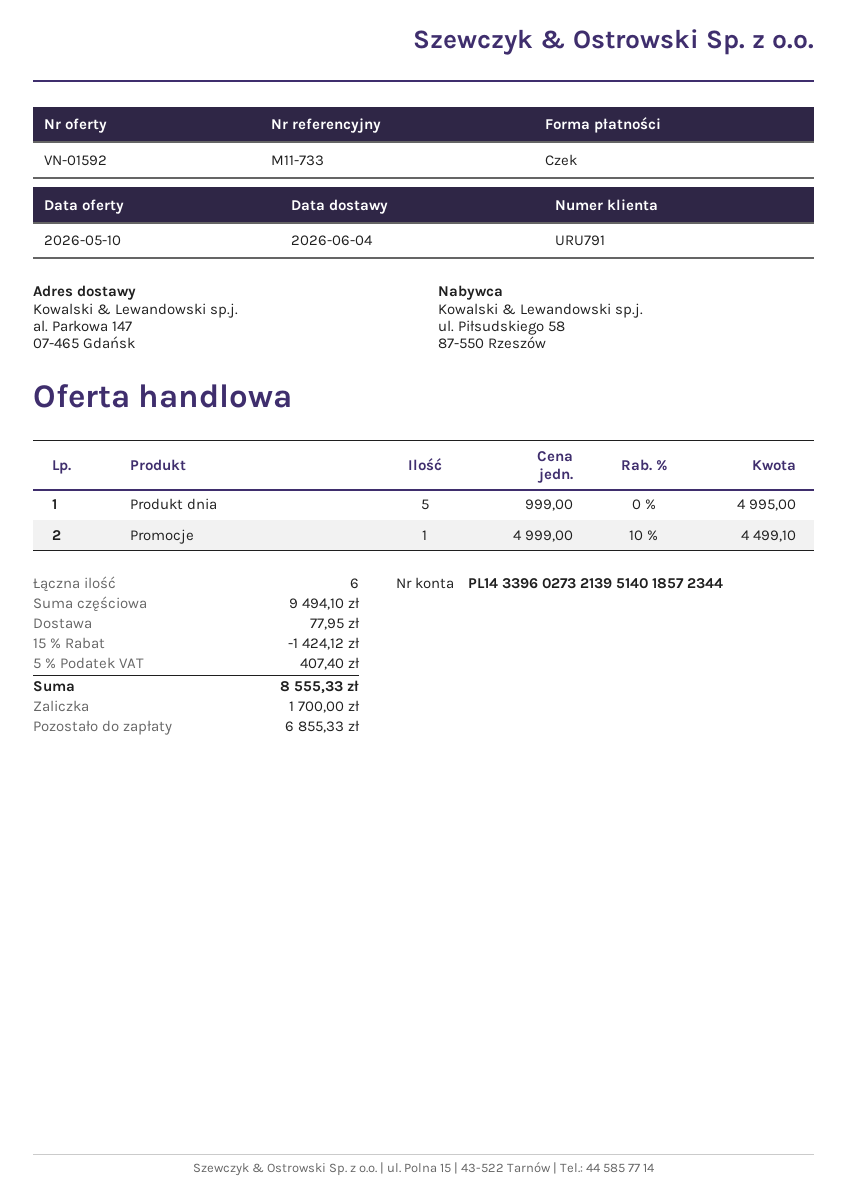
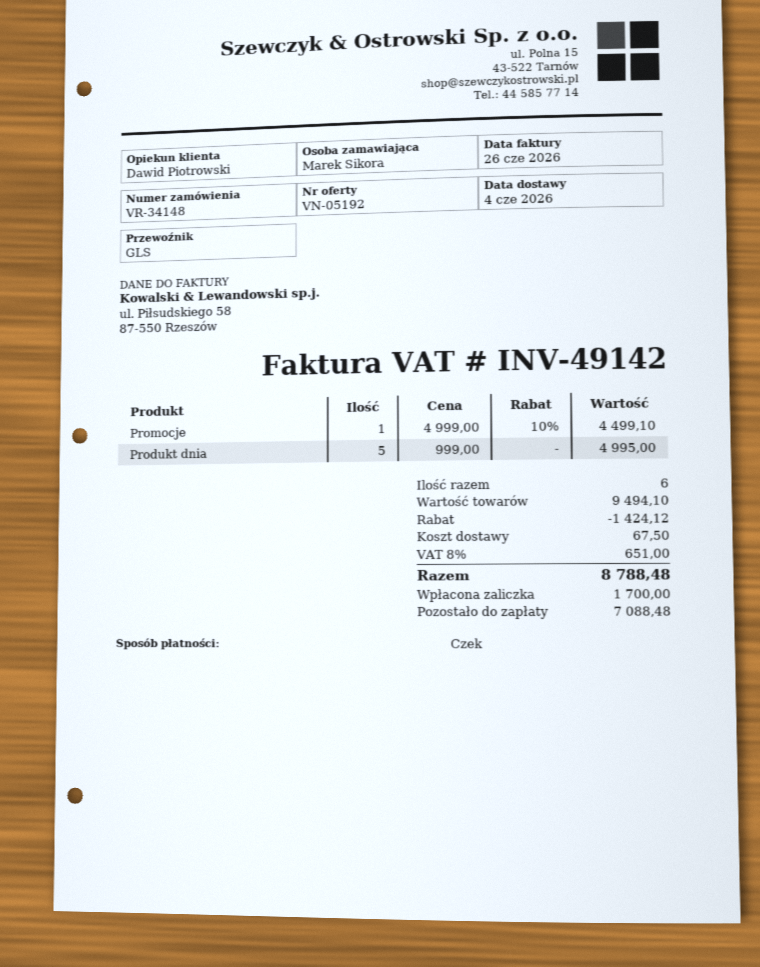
quote number: VN-01592 -> VN-05192
shipping: 77.95 -> 67.50
tax: 5% = 407.40 -> 8% = 651.00
total: 8555.33 -> 8788.48
balance: 6855.33 -> 7088.48

